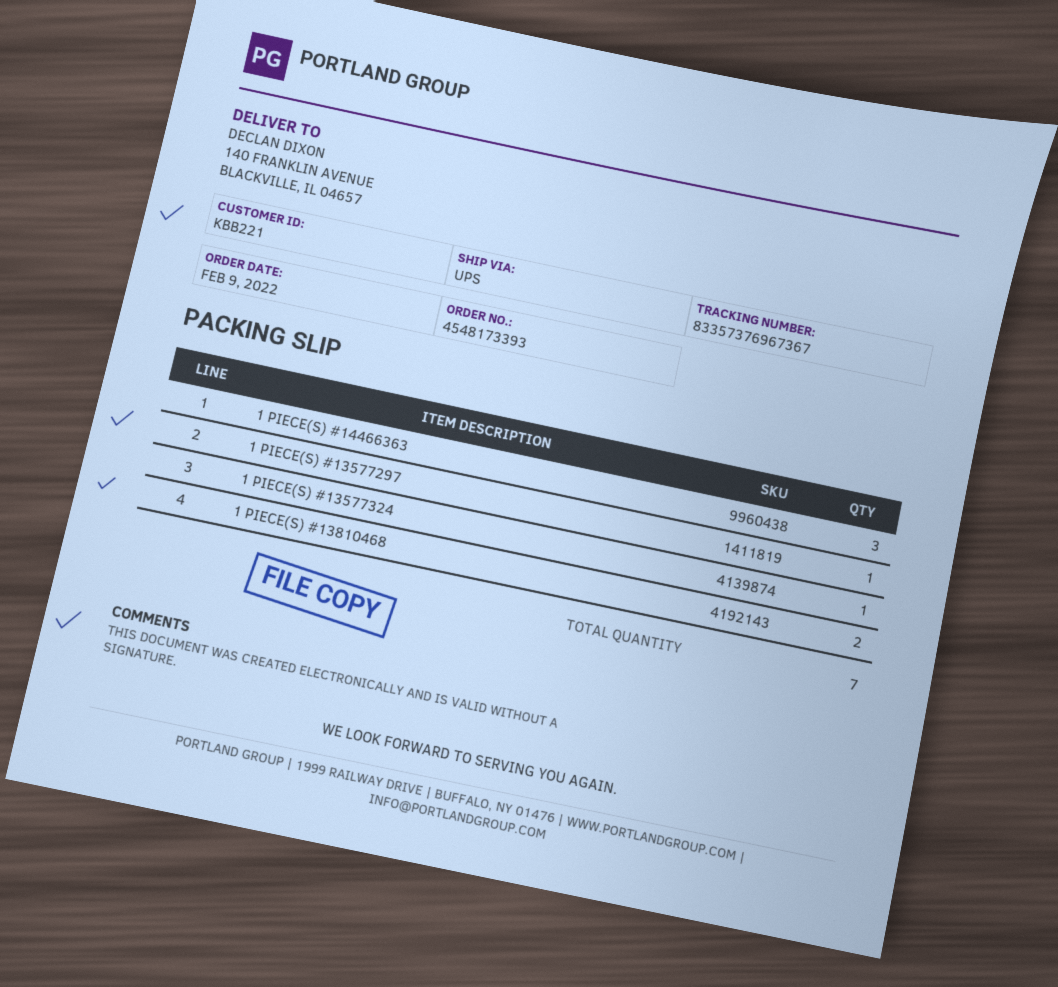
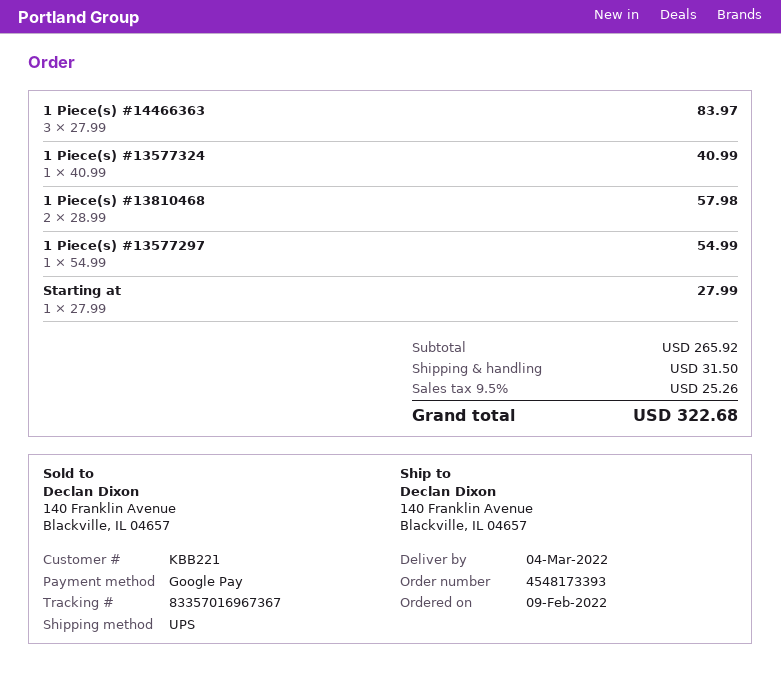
tracking number: 83357376967367 -> 83357016967367
Starting at: none -> 1

